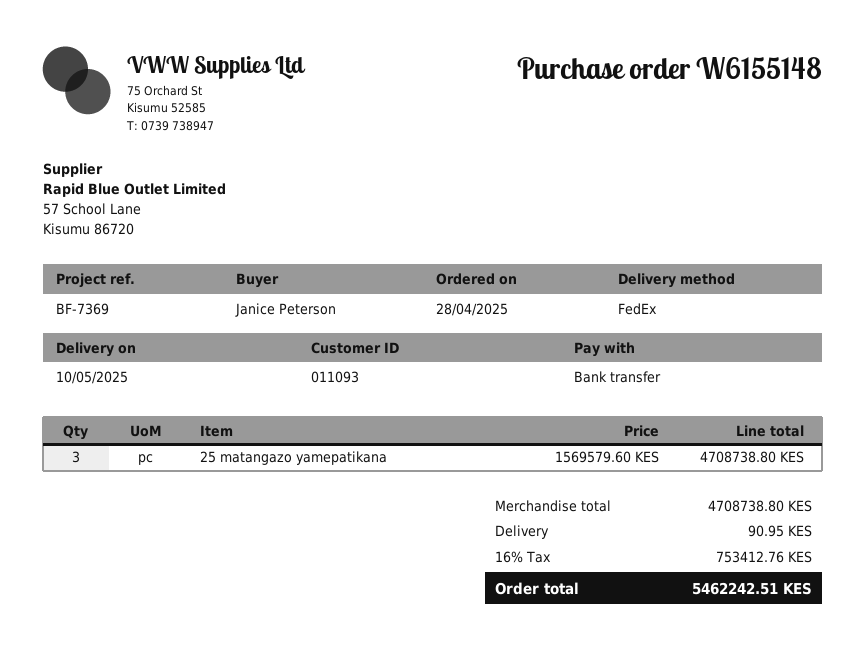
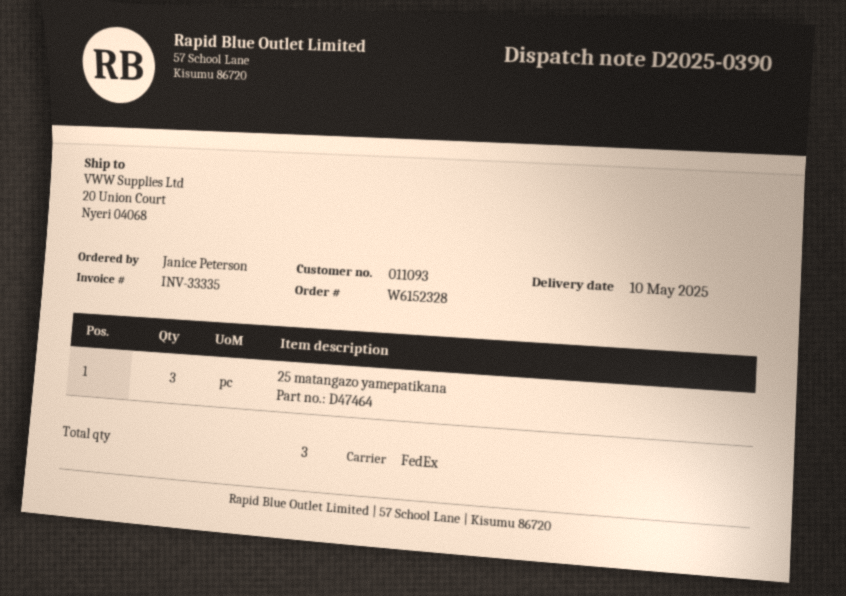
order number: W6155148 -> W6152328

